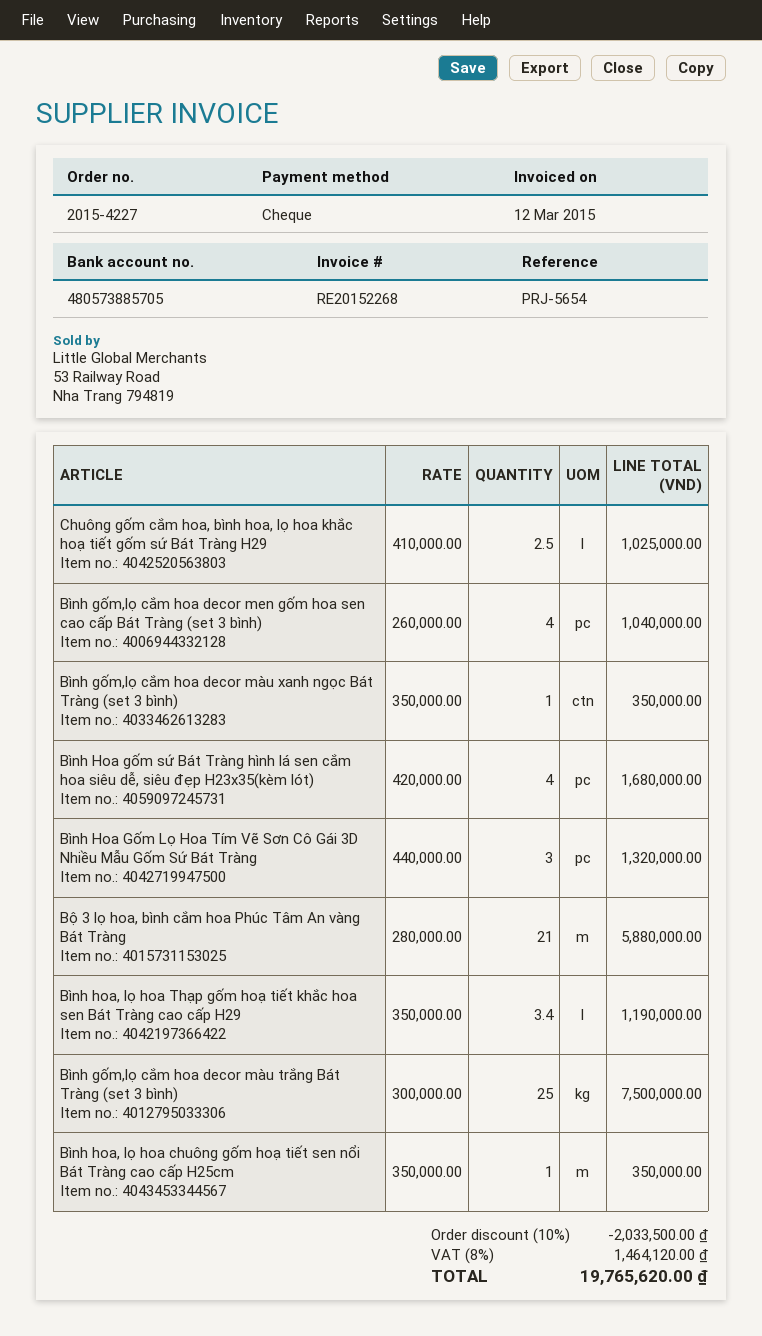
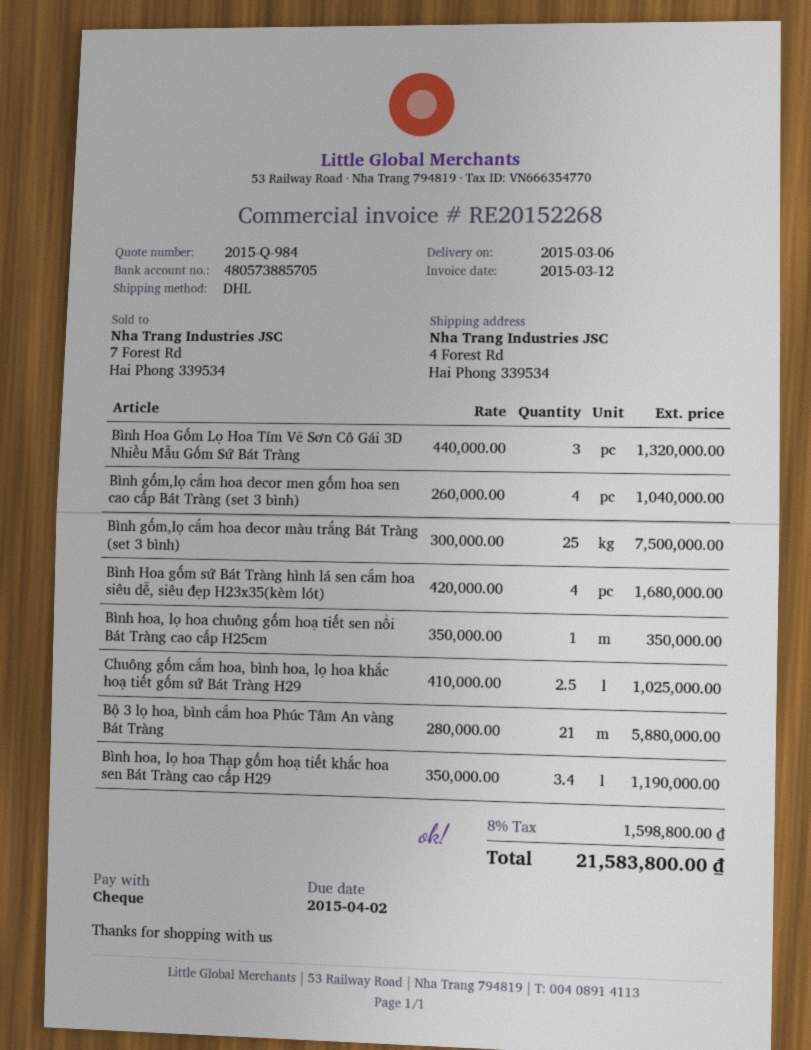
Bình gốm,lọ cắm hoa decor màu xanh ngọc Bát Tràng (set 3 bình): 1 x 350000.00 = 350000.00 -> none
discount: 10% = 2033500.00 -> none
tax: 8% = 1464120.00 -> 8% = 1598800.00
total: 19765620.00 -> 21583800.00

